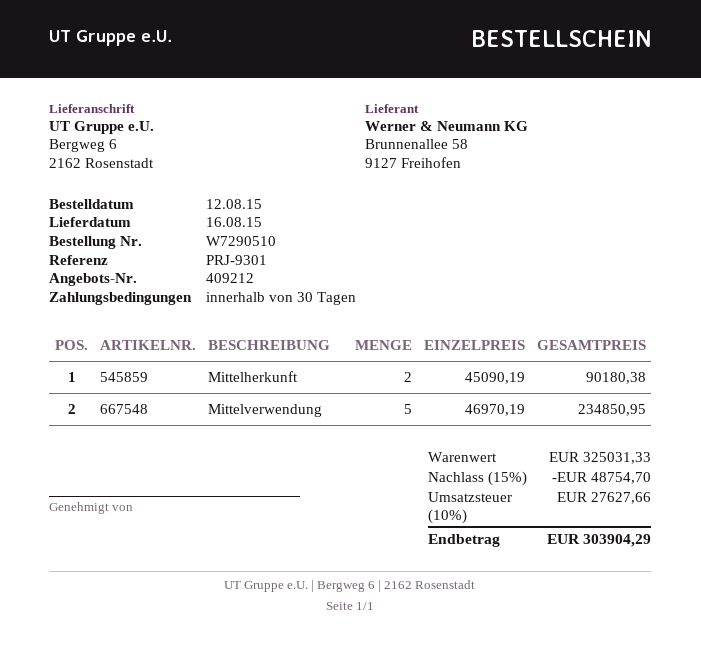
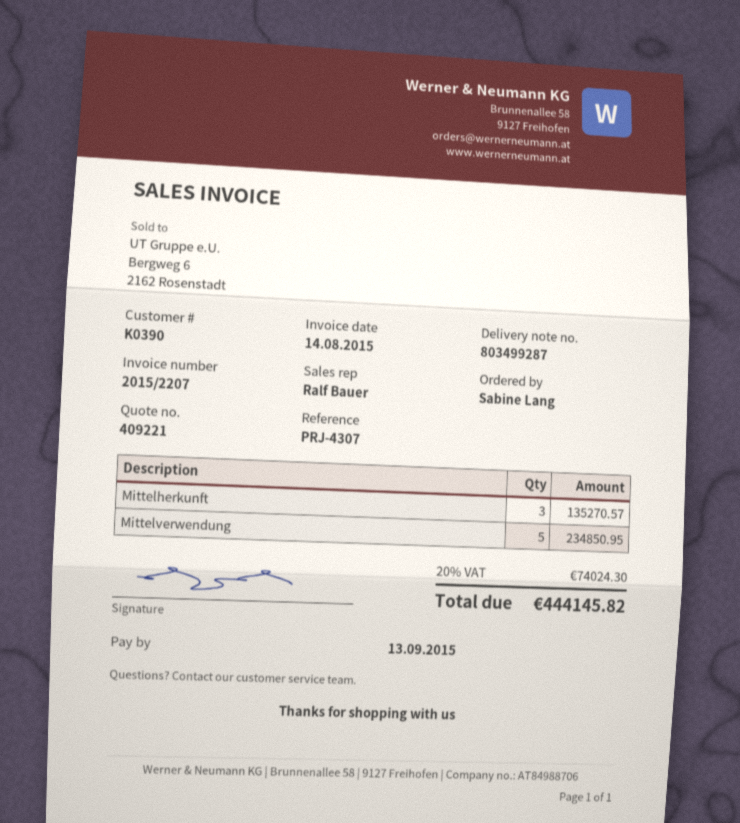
quote number: 409212 -> 409221
reference: PRJ-9301 -> PRJ-4307
Mittelherkunft: 2 for 90180.38 -> 3 for 135270.57
discount: 15% = 48754.70 -> none
tax: 10% = 27627.66 -> 20% = 74024.30
total: 303904.29 -> 444145.82

